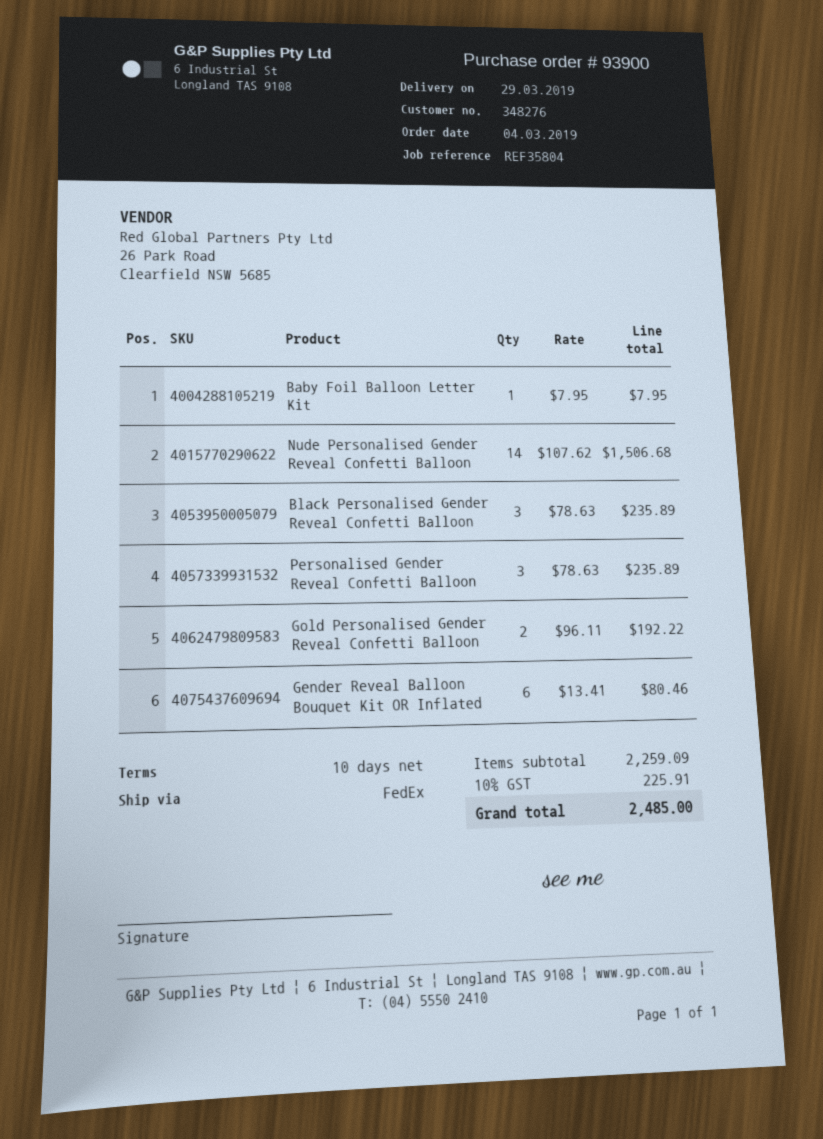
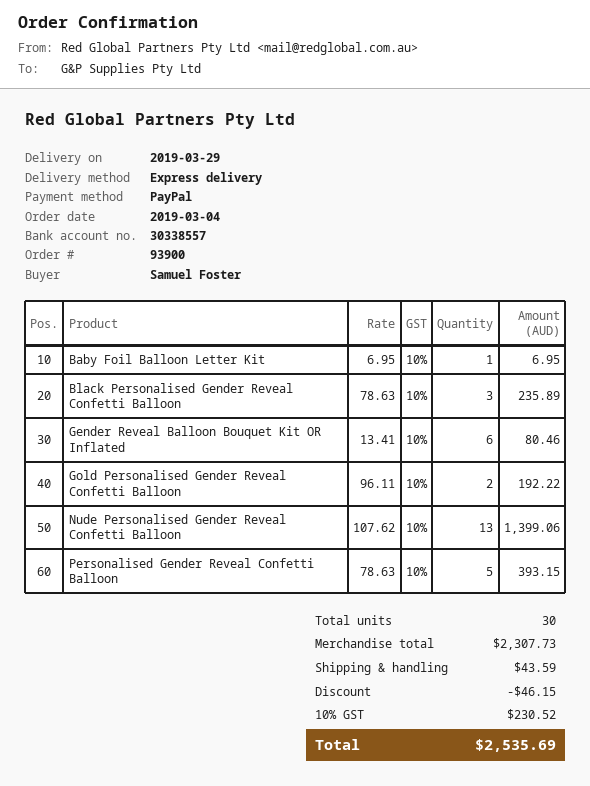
shipping method: FedEx -> express
Baby Foil Balloon Letter Kit: 1 x 7.95 = 7.95 -> 1 x 6.95 = 6.95
Nude Personalised Gender Reveal Confetti Balloon: 14 x 107.62 = 1506.68 -> 13 x 107.62 = 1399.06
Personalised Gender Reveal Confetti Balloon: 3 x 78.63 = 235.89 -> 5 x 78.63 = 393.15
subtotal: 2259.09 -> 2307.73
discount: none -> 46.15
shipping: none -> 43.59
tax: 10% = 225.91 -> 10% = 230.52
total: 2485.00 -> 2535.69

